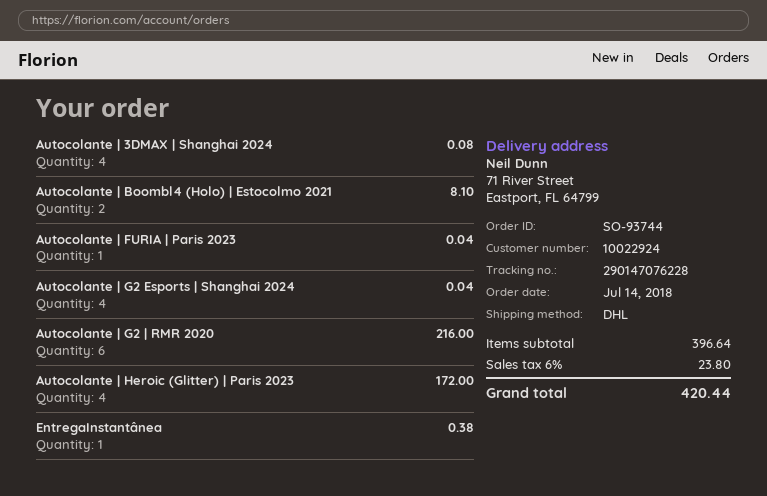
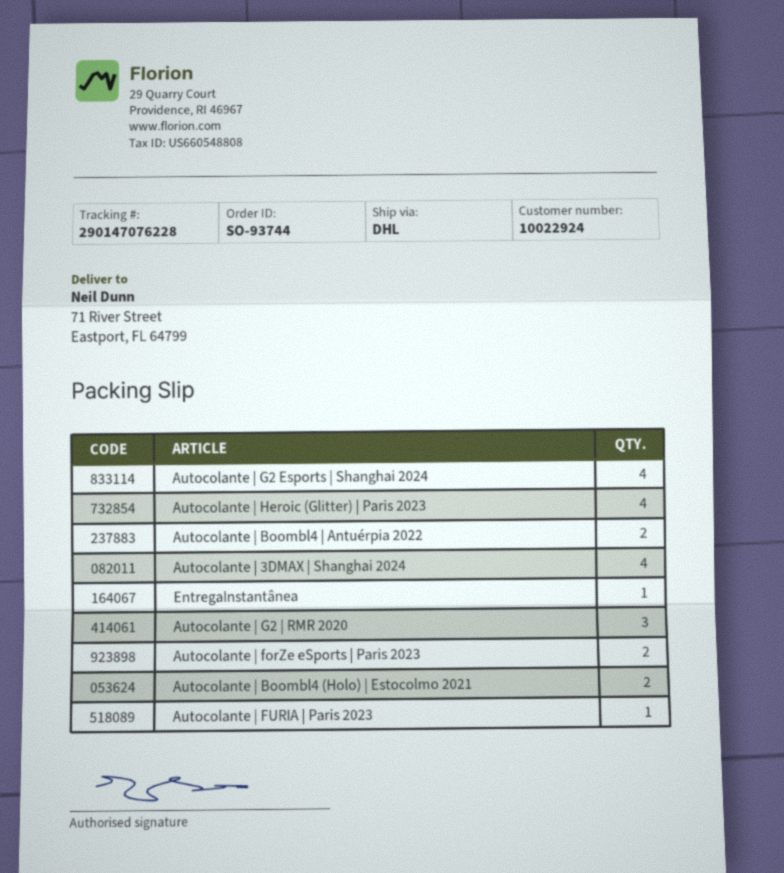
Autocolante | G2 | RMR 2020: 6 -> 3
Autocolante | Boombl4 | Antuérpia 2022: none -> 2
Autocolante | forZe eSports | Paris 2023: none -> 2

